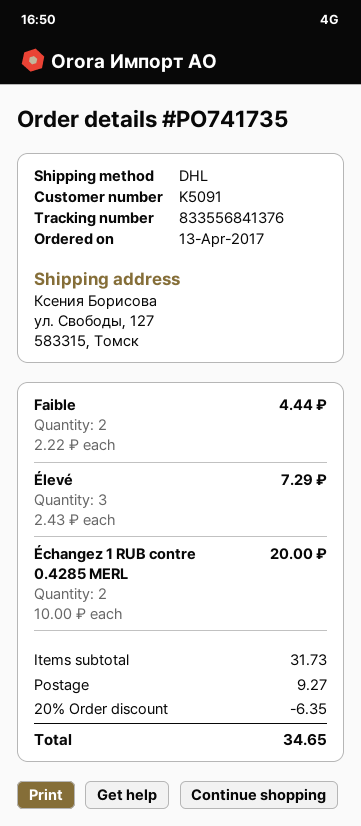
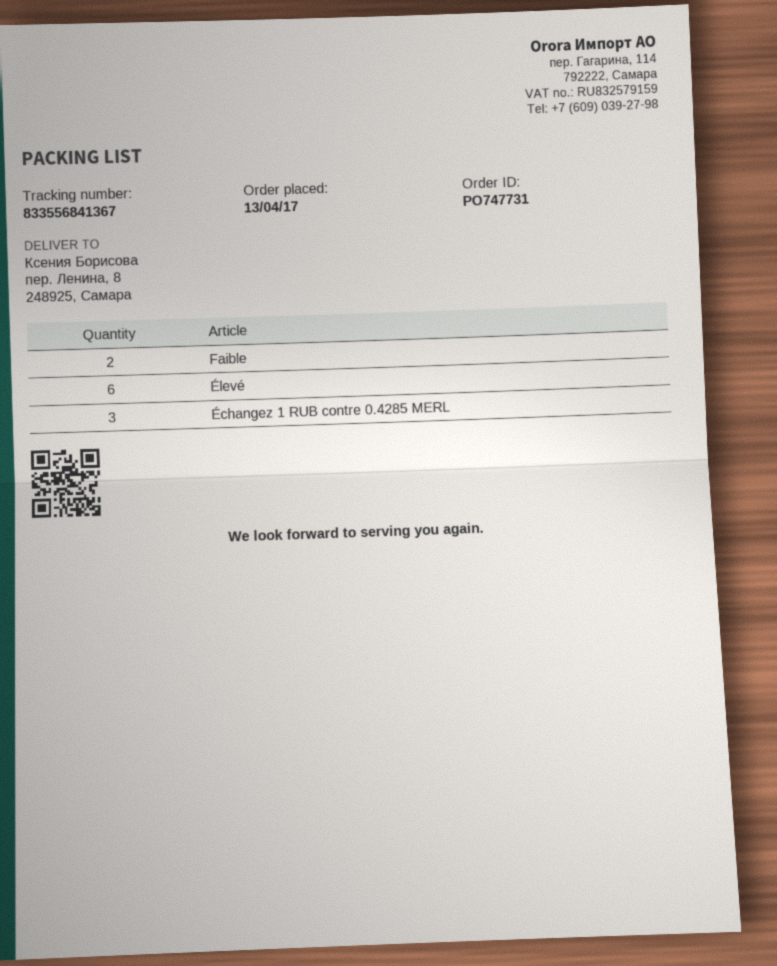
order number: PO741735 -> PO747731
tracking number: 833556841376 -> 833556841367
ship to: ул. Свободы, 127, 583315, Томск -> пер. Ленина, 8, 248925, Самара
Élevé: 3 -> 6
Échangez 1 RUB contre 0.4285 MERL: 2 -> 3

